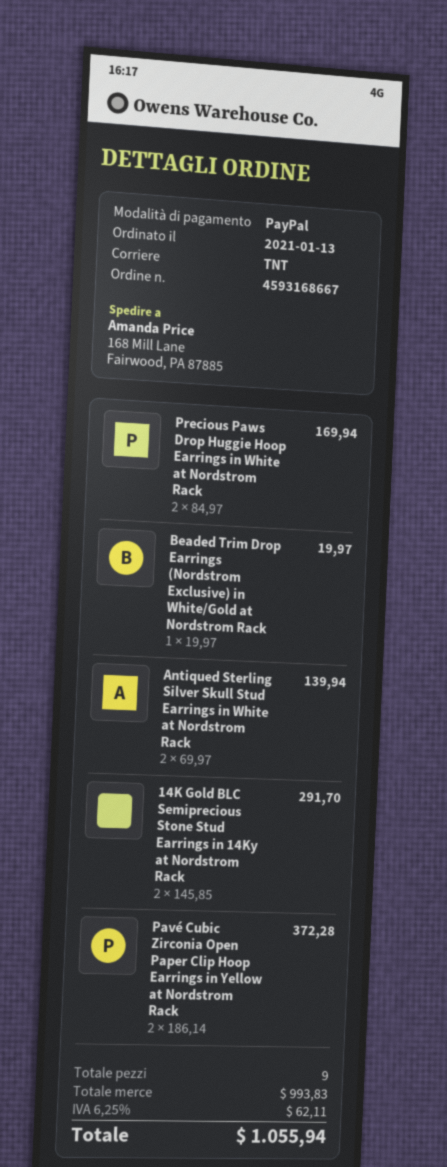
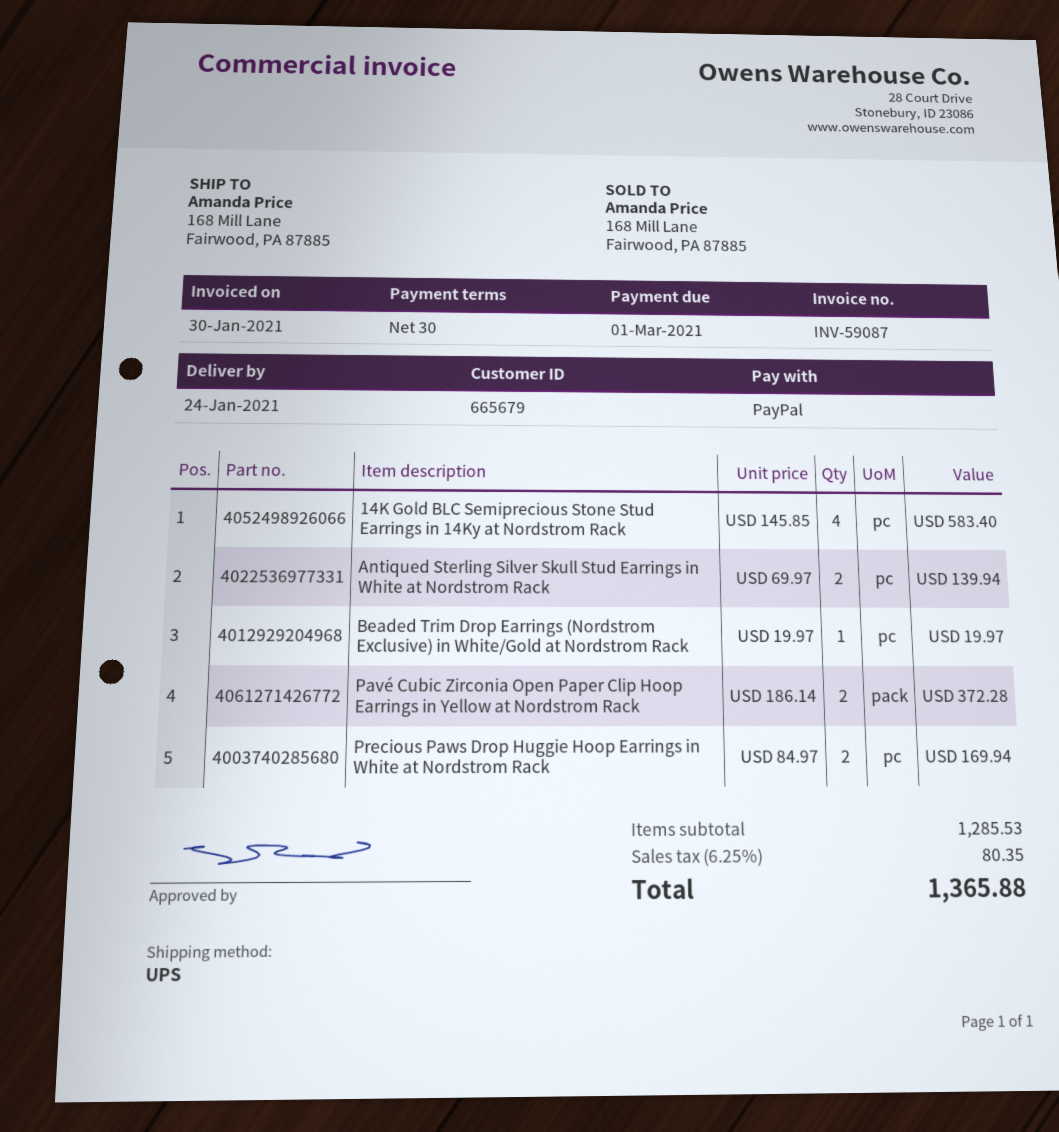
shipping method: TNT -> UPS
14K Gold BLC Semiprecious Stone Stud Earrings in 14Ky at Nordstrom Rack: 2 x 145.85 = 291.70 -> 4 x 145.85 = 583.40
subtotal: 993.83 -> 1285.53
tax: 6.25% = 62.11 -> 6.25% = 80.35
total: 1055.94 -> 1365.88

